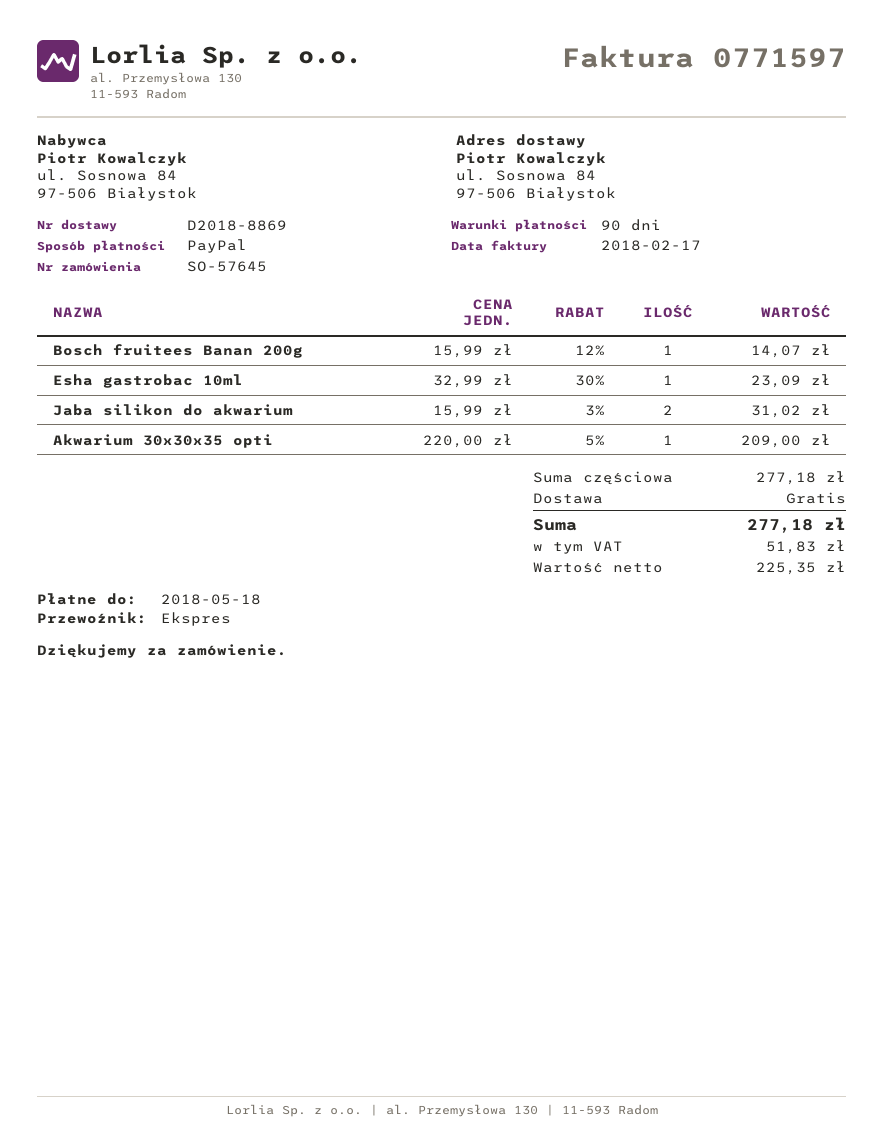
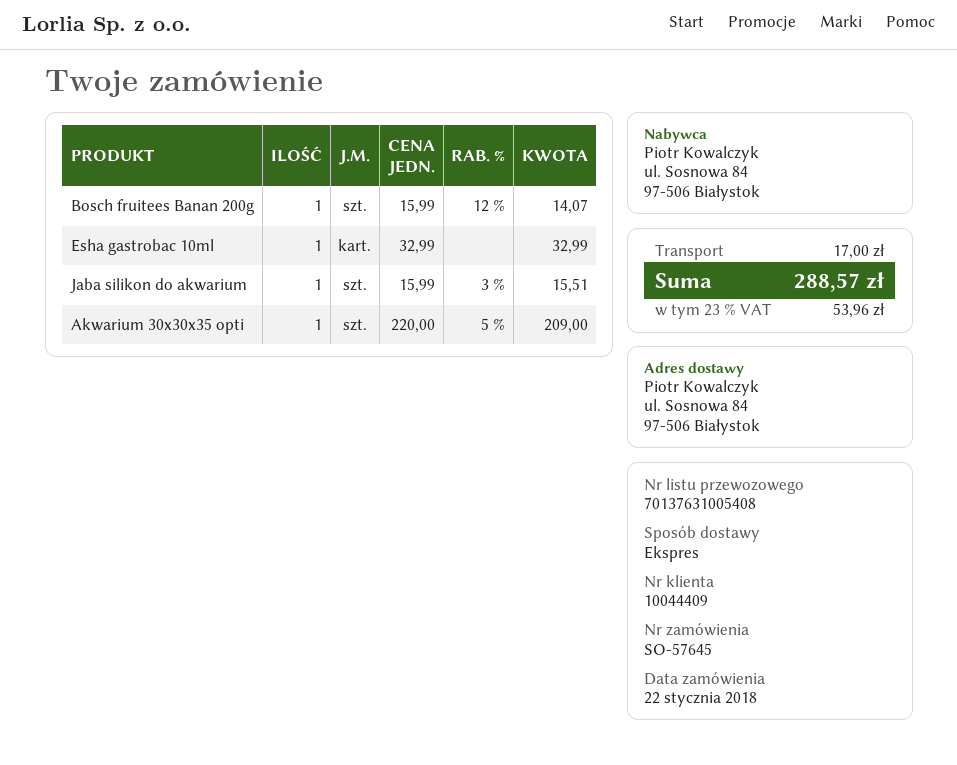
Esha gastrobac 10ml: 1 x 32.99 - 30% = 23.09 -> 1 x 32.99 = 32.99
Jaba silikon do akwarium: 2 x 15.99 - 3% = 31.02 -> 1 x 15.99 - 3% = 15.51
shipping: 0.00 -> 17.00
tax: 51.83 -> 53.96
total: 277.18 -> 288.57

